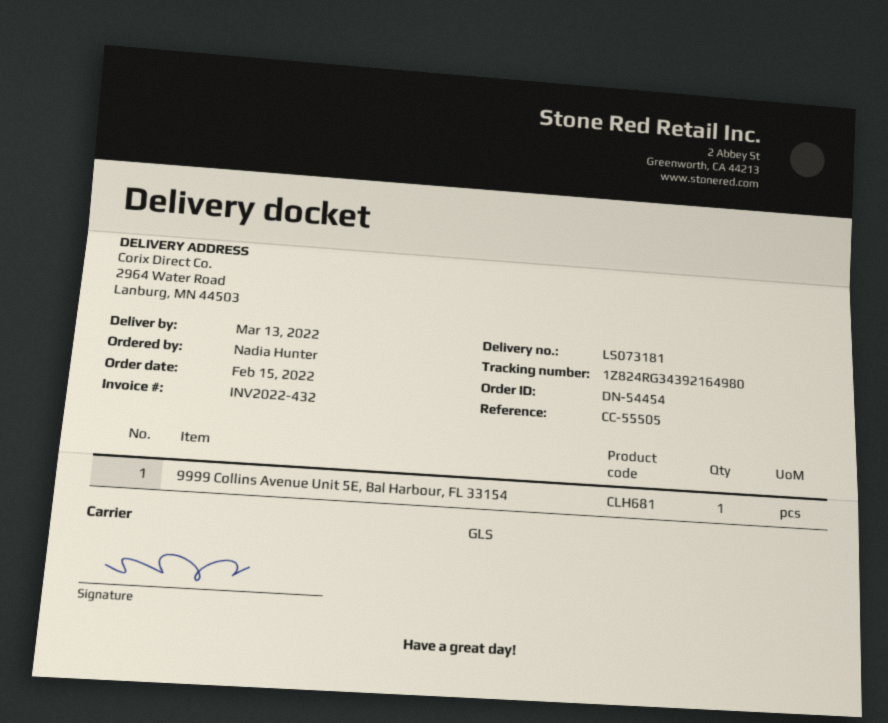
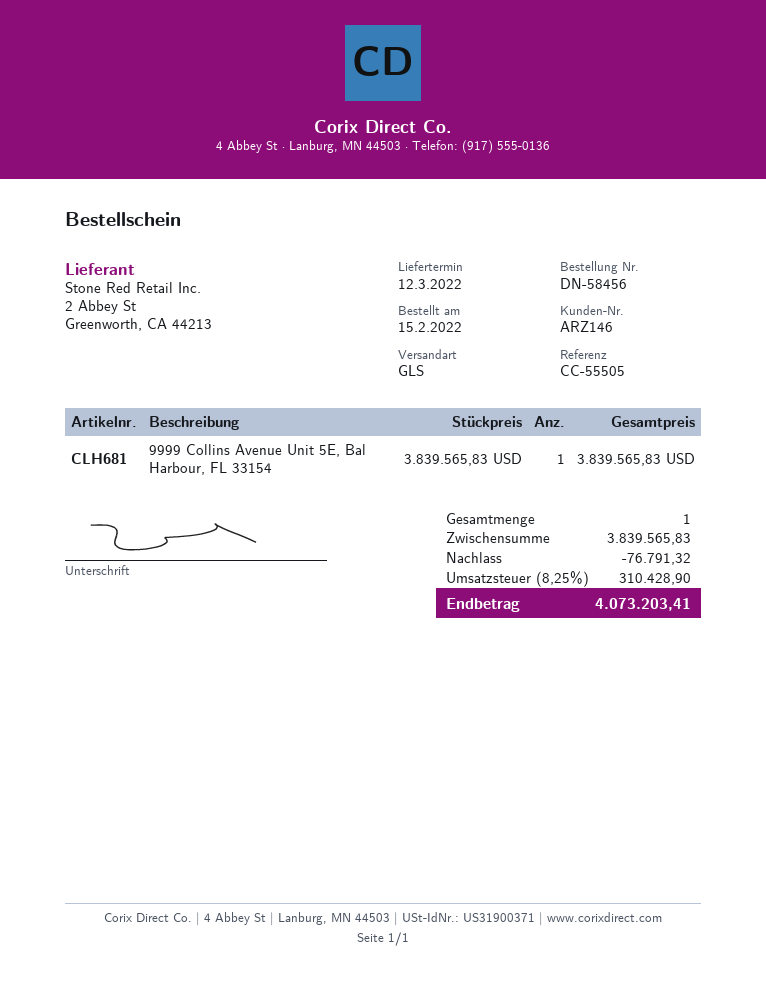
order number: DN-54454 -> DN-58456
delivery date: 2022-03-13 -> 2022-03-12

